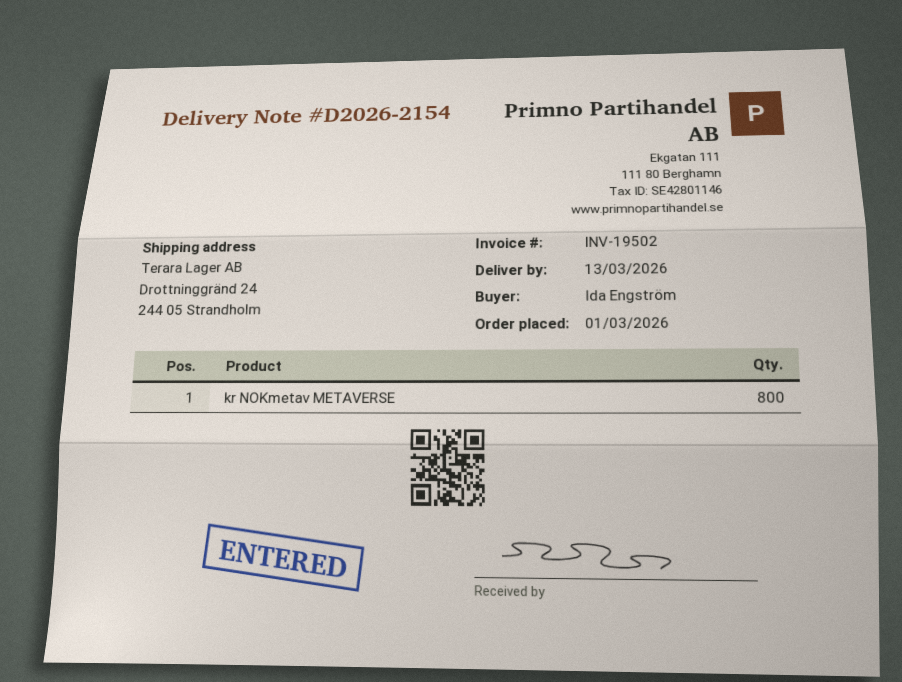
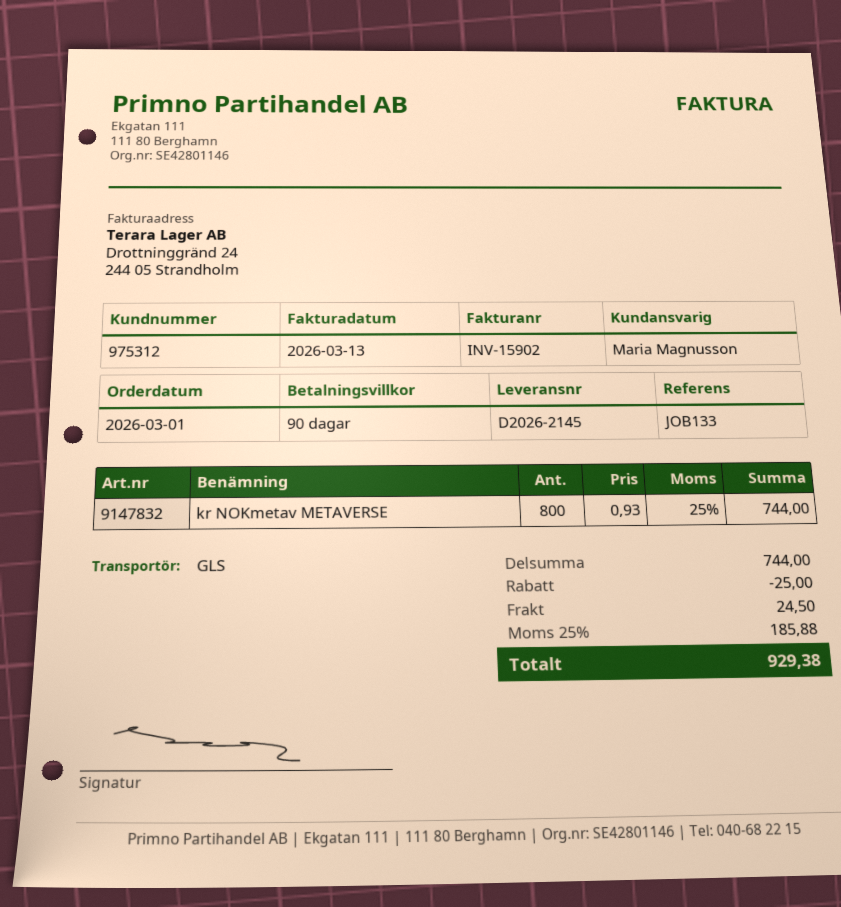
delivery note number: D2026-2154 -> D2026-2145
invoice number: INV-19502 -> INV-15902

